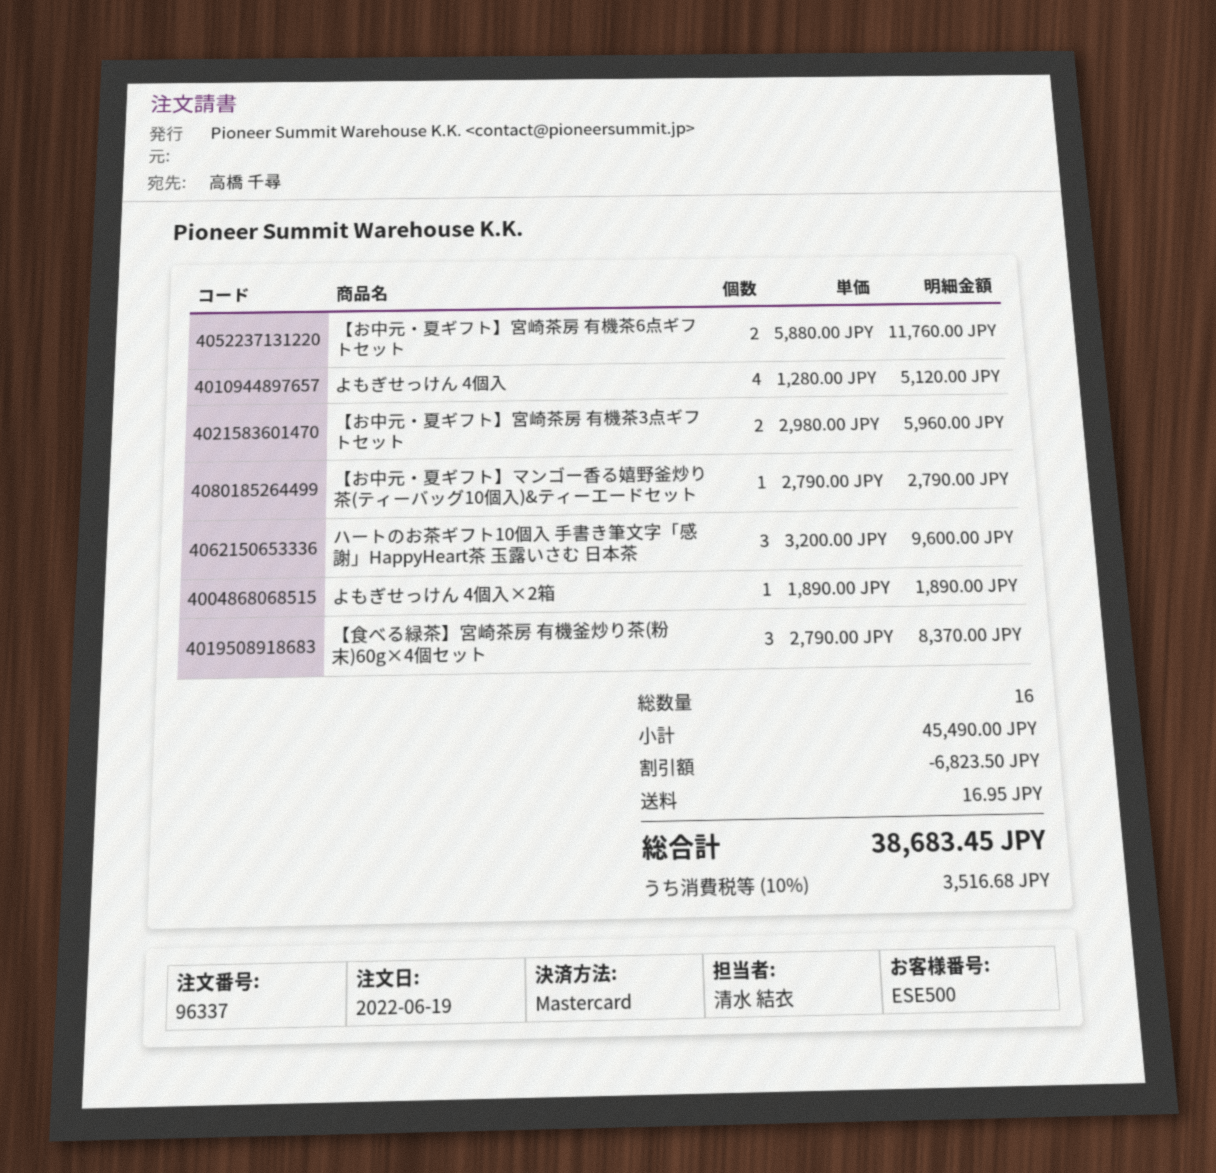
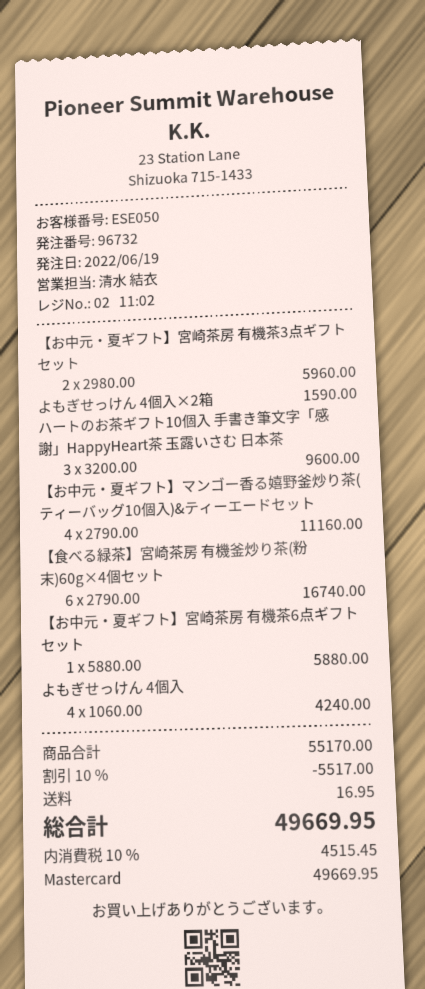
order number: 96337 -> 96732
customer number: ESE500 -> ESE050
【お中元・夏ギフト】宮崎茶房 有機茶6点ギフトセット: 2 x 5880.00 = 11760.00 -> 1 x 5880.00 = 5880.00
よもぎせっけん 4個入: 4 x 1280.00 = 5120.00 -> 4 x 1060.00 = 4240.00
【お中元・夏ギフト】マンゴー香る嬉野釜炒り茶(ティーバッグ10個入)&ティーエードセット: 1 x 2790.00 = 2790.00 -> 4 x 2790.00 = 11160.00
よもぎせっけん 4個入×2箱: 1 x 1890.00 = 1890.00 -> 1 x 1590.00 = 1590.00
【食べる緑茶】宮崎茶房 有機釜炒り茶(粉末)60g×4個セット: 3 x 2790.00 = 8370.00 -> 6 x 2790.00 = 16740.00
subtotal: 45490.00 -> 55170.00
discount: 6823.50 -> 5517.00
tax: 10% = 3516.68 -> 10% = 4515.45
total: 38683.45 -> 49669.95

